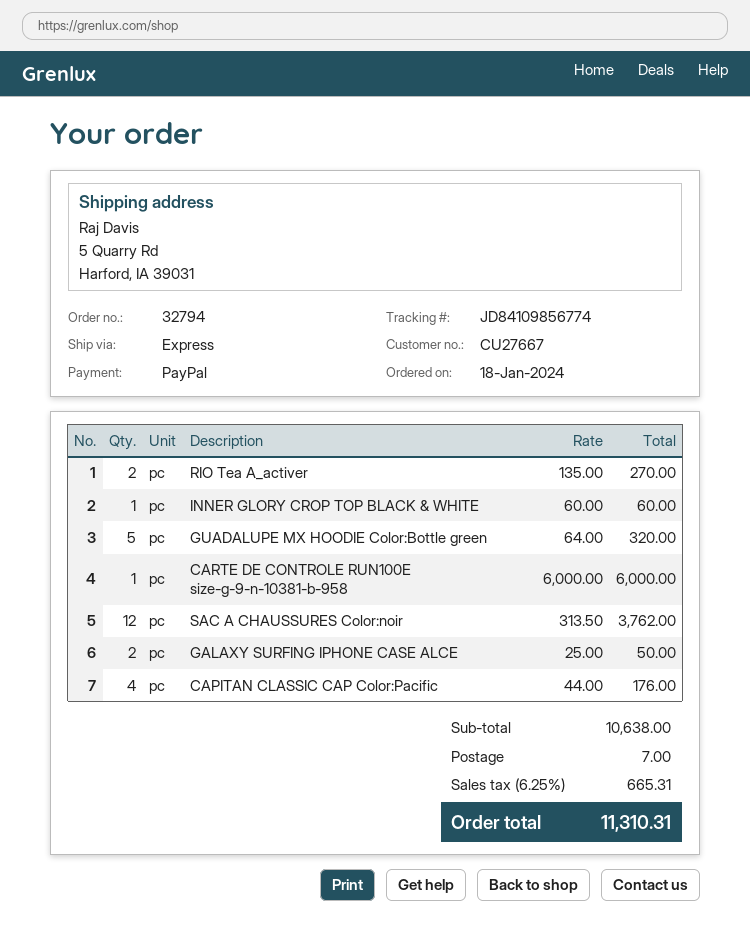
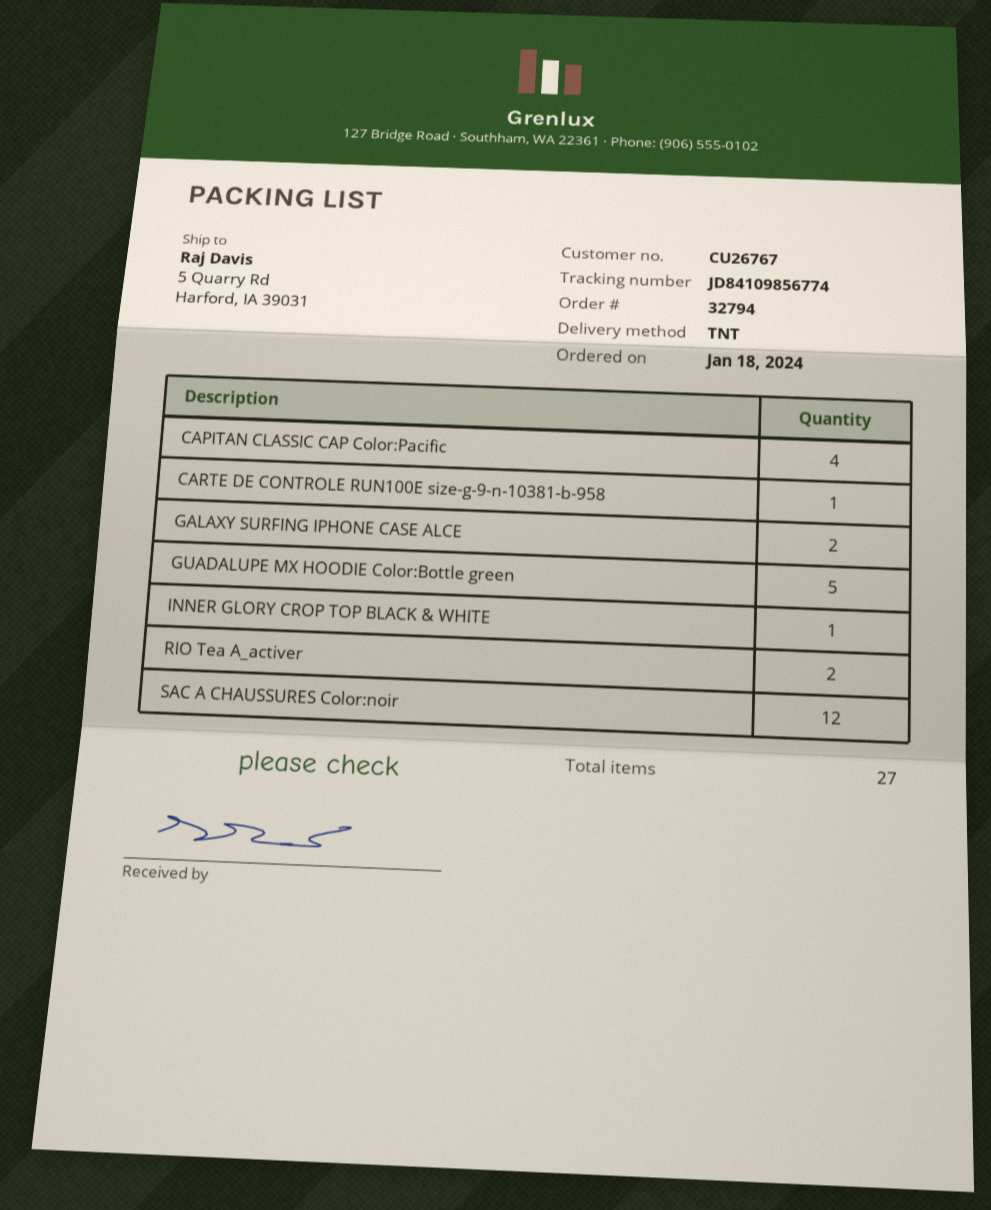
customer number: CU27667 -> CU26767
shipping method: express -> TNT

